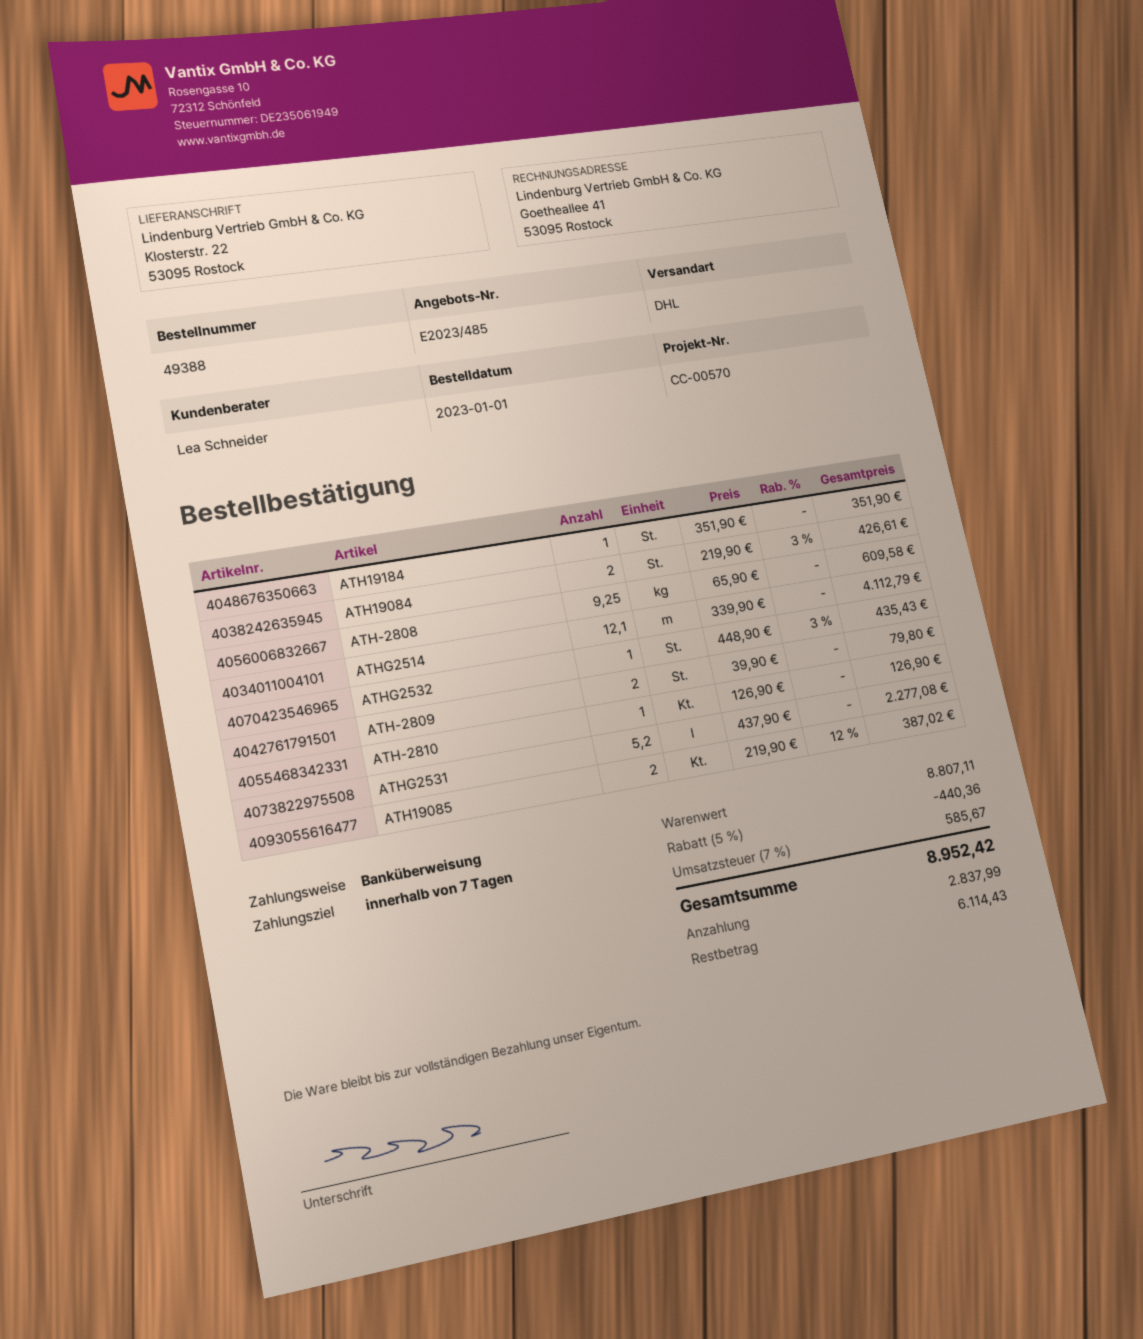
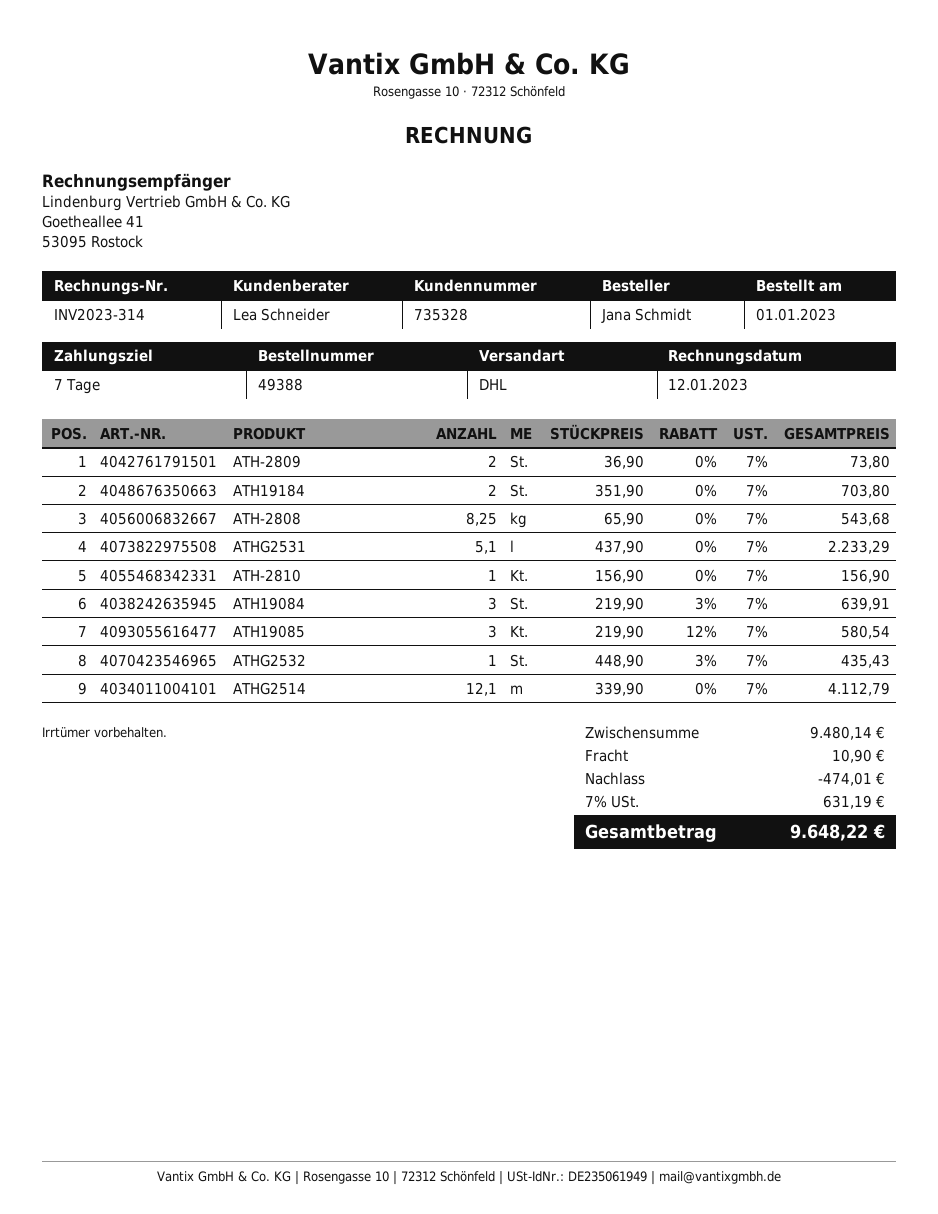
ATH19184: 1 x 351.90 = 351.90 -> 2 x 351.90 = 703.80
ATH19084: 2 x 219.90 - 3% = 426.61 -> 3 x 219.90 - 3% = 639.91
ATH-2808: 9.25 x 65.90 = 609.58 -> 8.25 x 65.90 = 543.68
ATH-2809: 2 x 39.90 = 79.80 -> 2 x 36.90 = 73.80
ATH-2810: 1 x 126.90 = 126.90 -> 1 x 156.90 = 156.90
ATHG2531: 5.2 x 437.90 = 2277.08 -> 5.1 x 437.90 = 2233.29
ATH19085: 2 x 219.90 - 12% = 387.02 -> 3 x 219.90 - 12% = 580.54
subtotal: 8807.11 -> 9480.14
discount: 440.36 -> 474.01
shipping: none -> 10.90
tax: 7% = 585.67 -> 7% = 631.19
total: 8952.42 -> 9648.22

